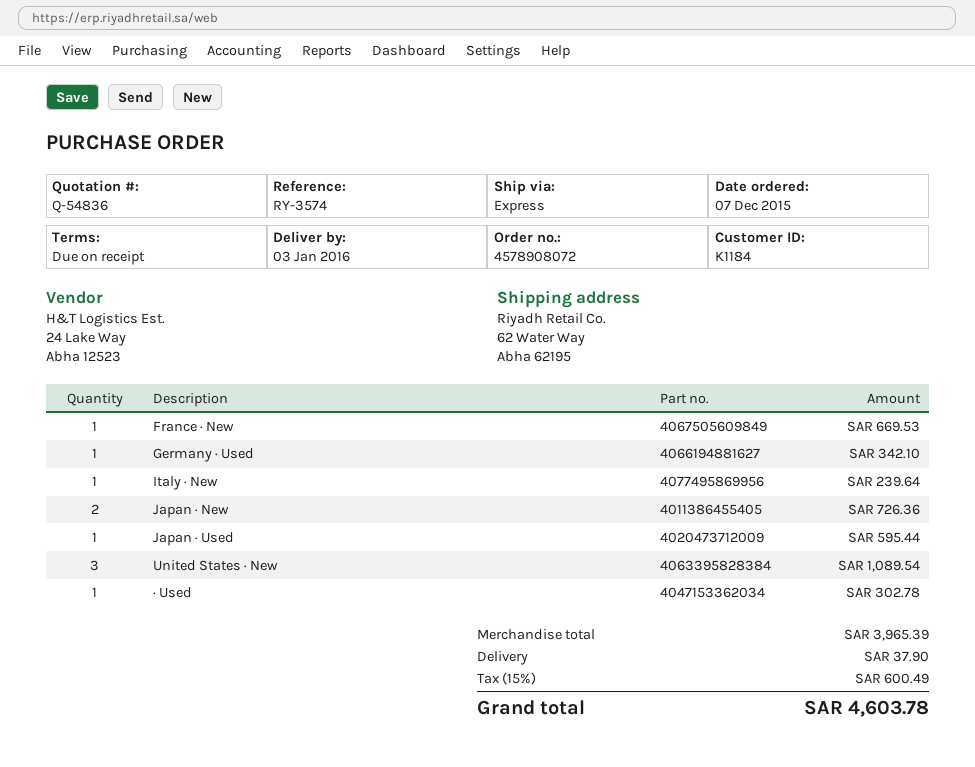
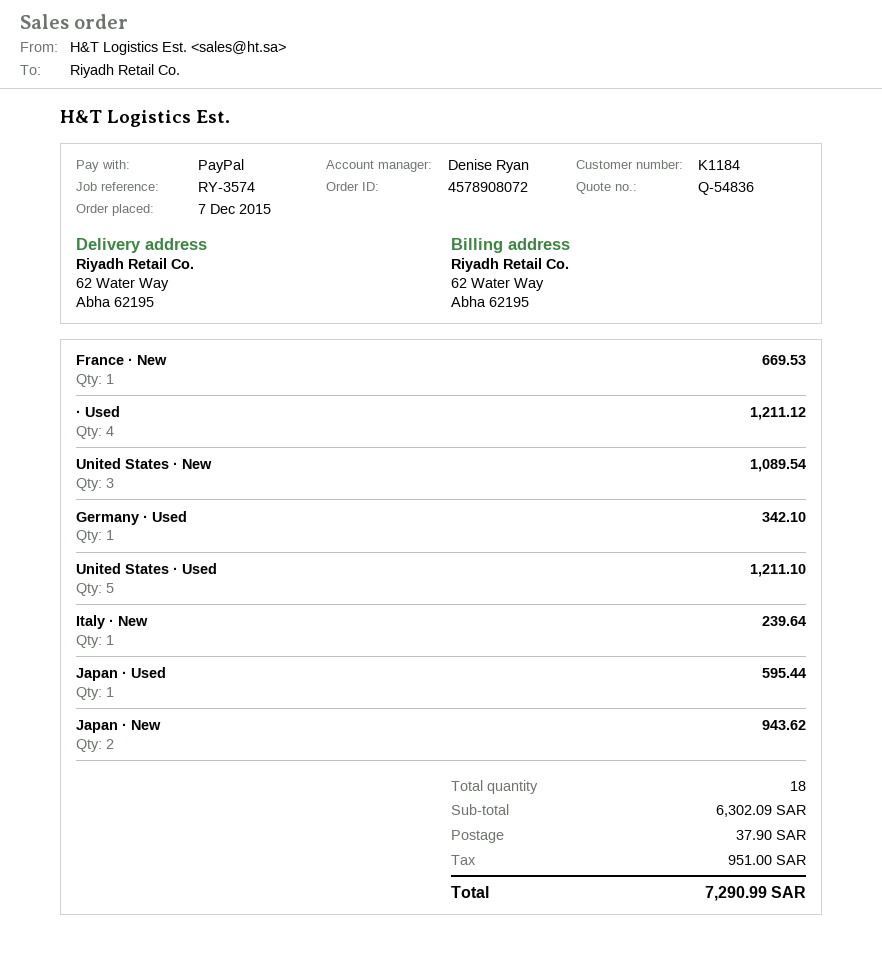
Japan · New: 2 for 726.36 -> 2 for 943.62
· Used: 1 for 302.78 -> 4 for 1211.12
United States · Used: none -> 5 for 1211.10
subtotal: 3965.39 -> 6302.09
tax: 600.49 -> 951.00
total: 4603.78 -> 7290.99

